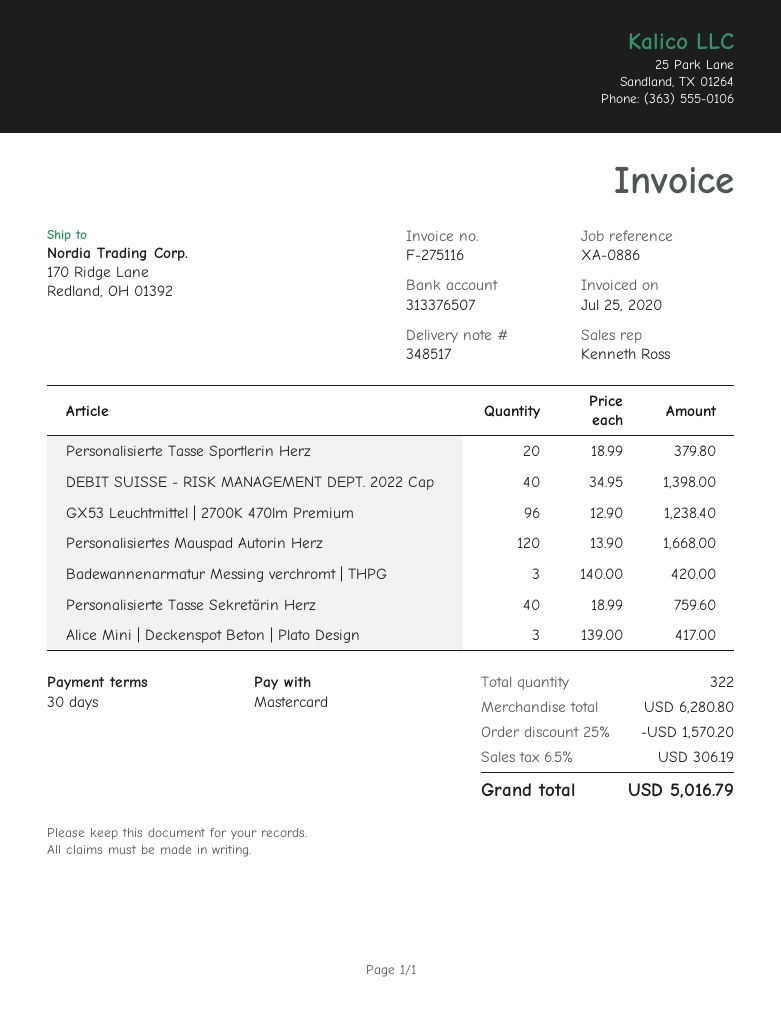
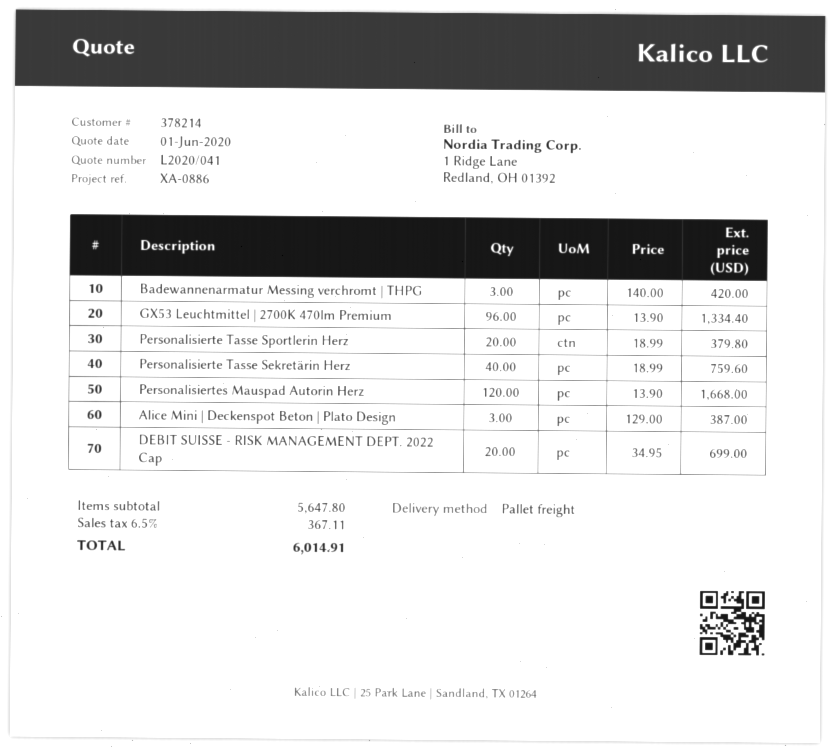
DEBIT SUISSE - RISK MANAGEMENT DEPT. 2022 Cap: 40 x 34.95 = 1398.00 -> 20 x 34.95 = 699.00
GX53 Leuchtmittel | 2700K 470lm Premium: 96 x 12.90 = 1238.40 -> 96 x 13.90 = 1334.40
Alice Mini | Deckenspot Beton | Plato Design: 3 x 139.00 = 417.00 -> 3 x 129.00 = 387.00
subtotal: 6280.80 -> 5647.80
discount: 25% = 1570.20 -> none
tax: 6.5% = 306.19 -> 6.5% = 367.11
total: 5016.79 -> 6014.91

